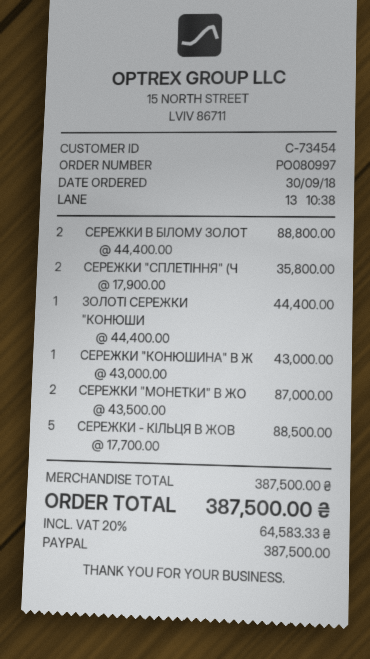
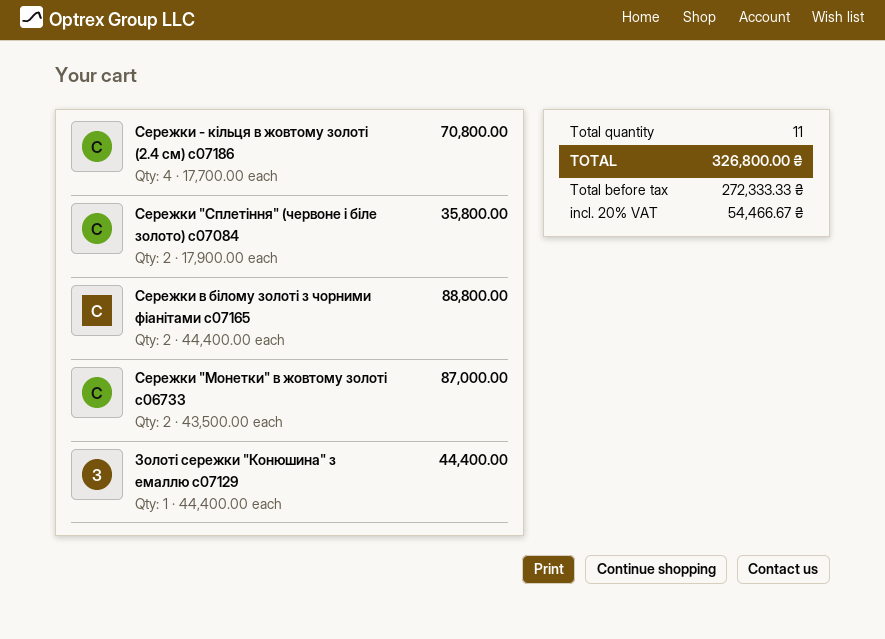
СЕРЕЖКИ "КОНЮШИНА" В Ж: 1 x 43000.00 = 43000.00 -> none
СЕРЕЖКИ - КІЛЬЦЯ В ЖОВ: 5 x 17700.00 = 88500.00 -> 4 x 17700.00 = 70800.00
tax: 20% = 64583.33 -> 20% = 54466.67
total: 387500.00 -> 326800.00

